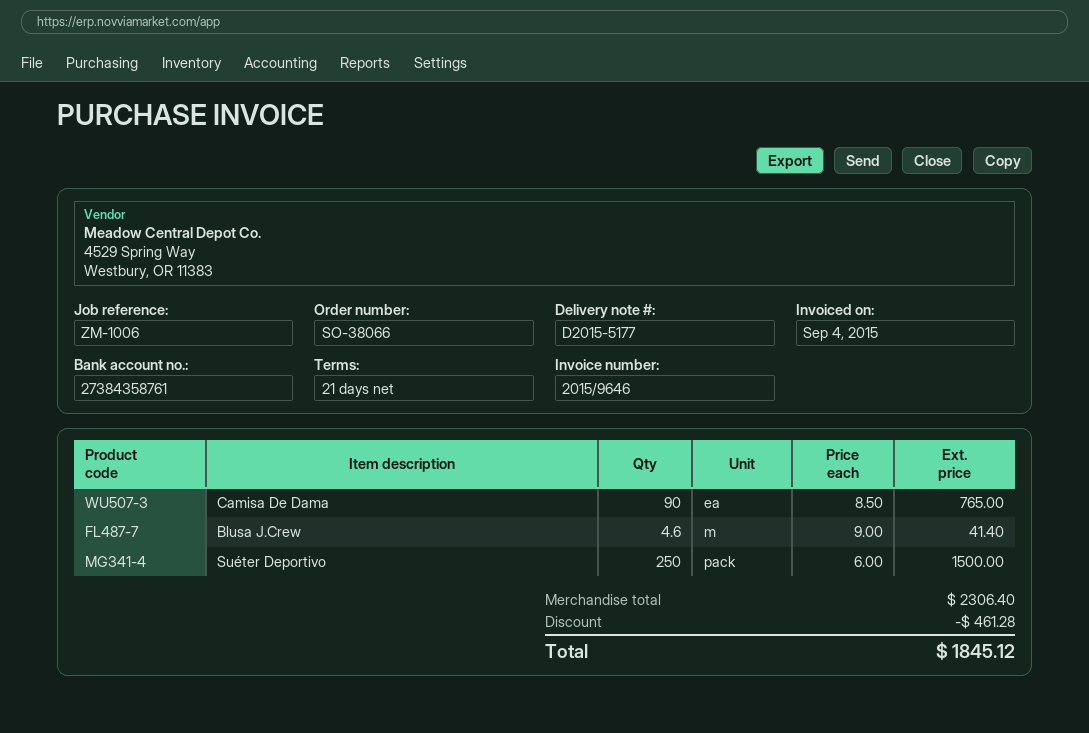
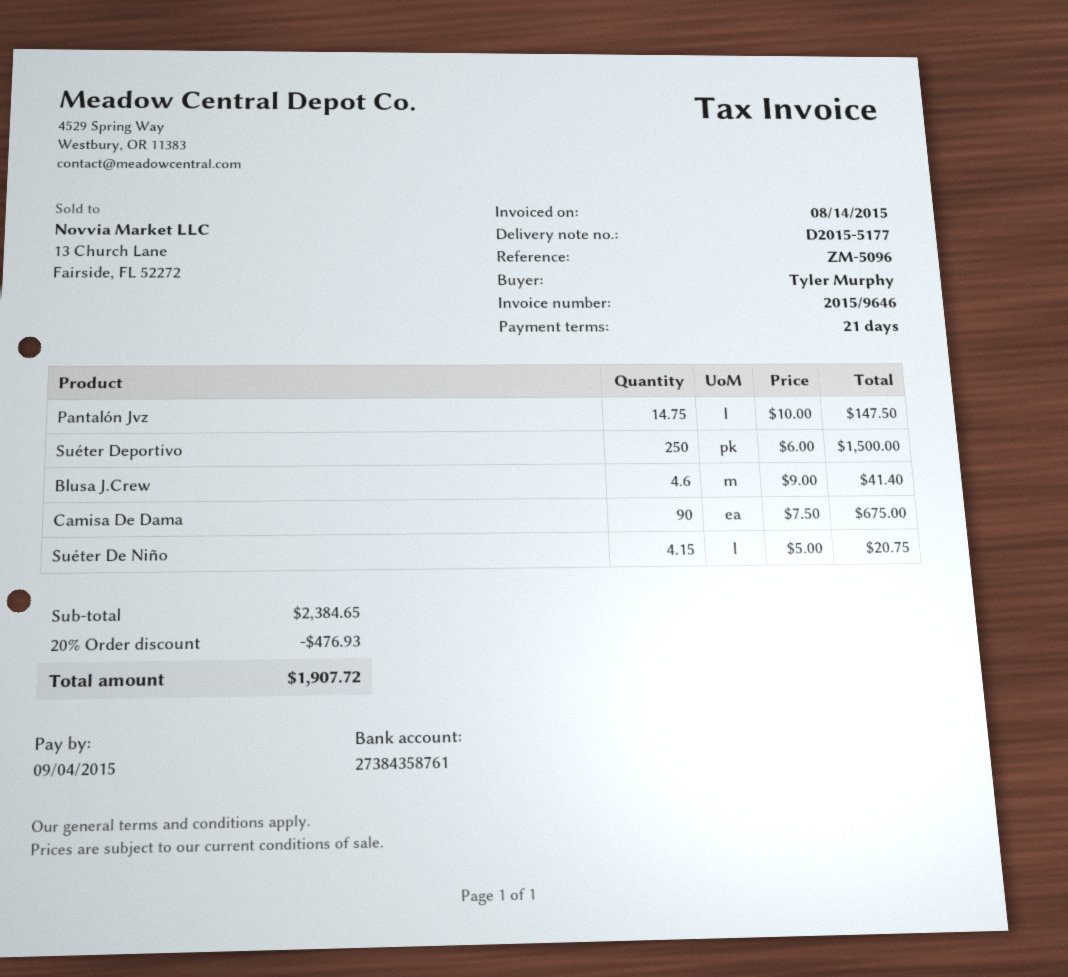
invoice date: 2015-09-04 -> 2015-08-14
reference: ZM-1006 -> ZM-5096
Camisa De Dama: 90 x 8.50 = 765.00 -> 90 x 7.50 = 675.00
Pantalón Jvz: none -> 14.75 x 10.00 = 147.50
Suéter De Niño: none -> 4.15 x 5.00 = 20.75
subtotal: 2306.40 -> 2384.65
discount: 461.28 -> 476.93
total: 1845.12 -> 1907.72

